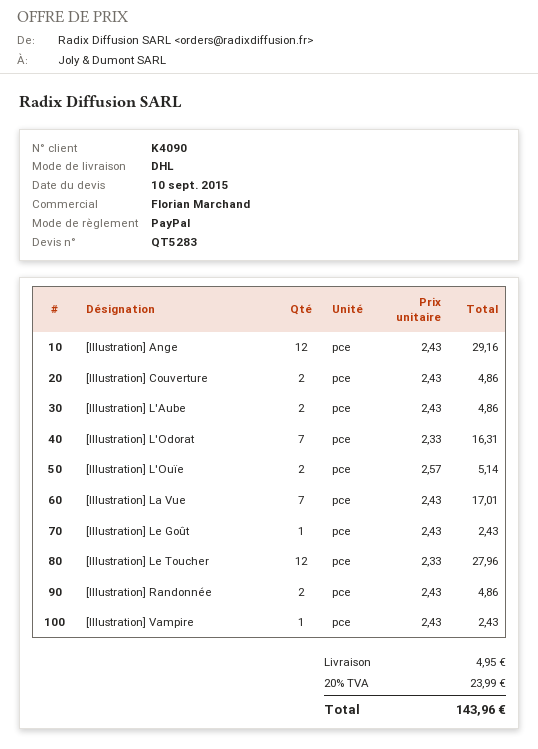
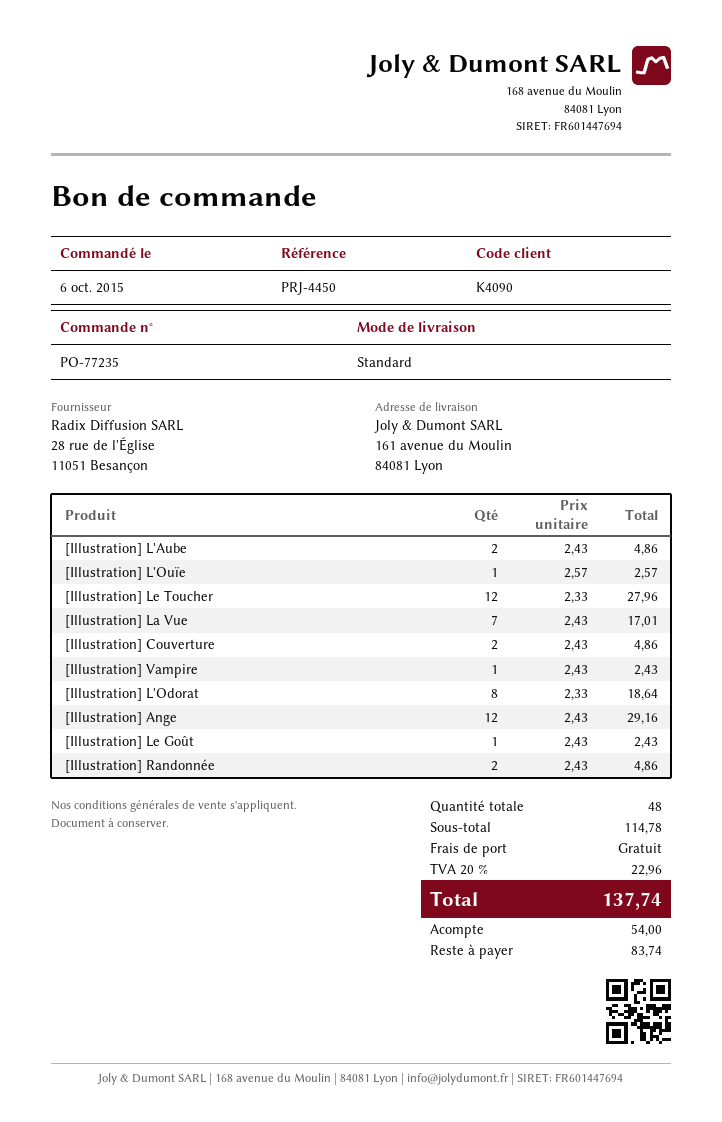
shipping method: DHL -> standard
[Illustration] L'Odorat: 7 x 2.33 = 16.31 -> 8 x 2.33 = 18.64
[Illustration] L'Ouïe: 2 x 2.57 = 5.14 -> 1 x 2.57 = 2.57
shipping: 4.95 -> 0.00
tax: 20% = 23.99 -> 20% = 22.96
total: 143.96 -> 137.74

